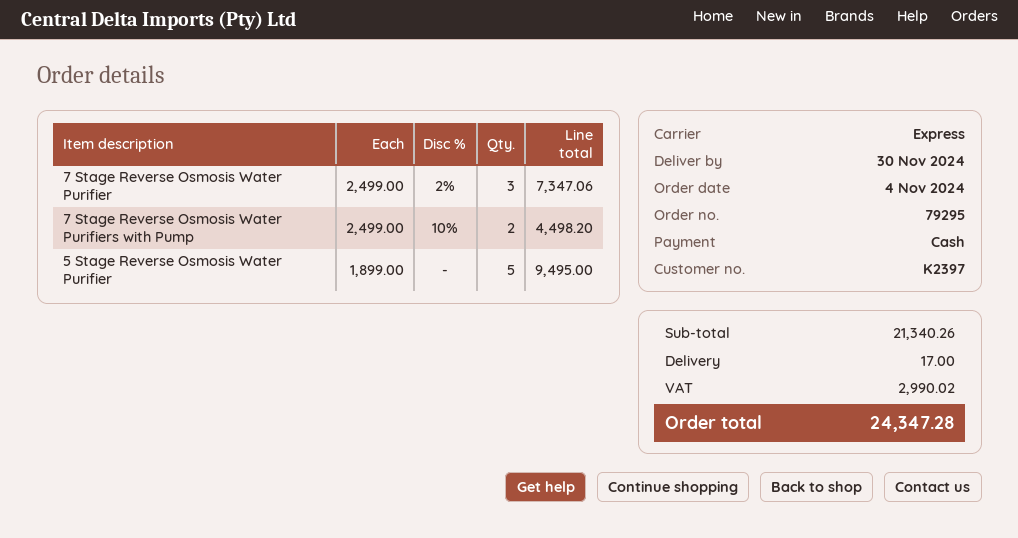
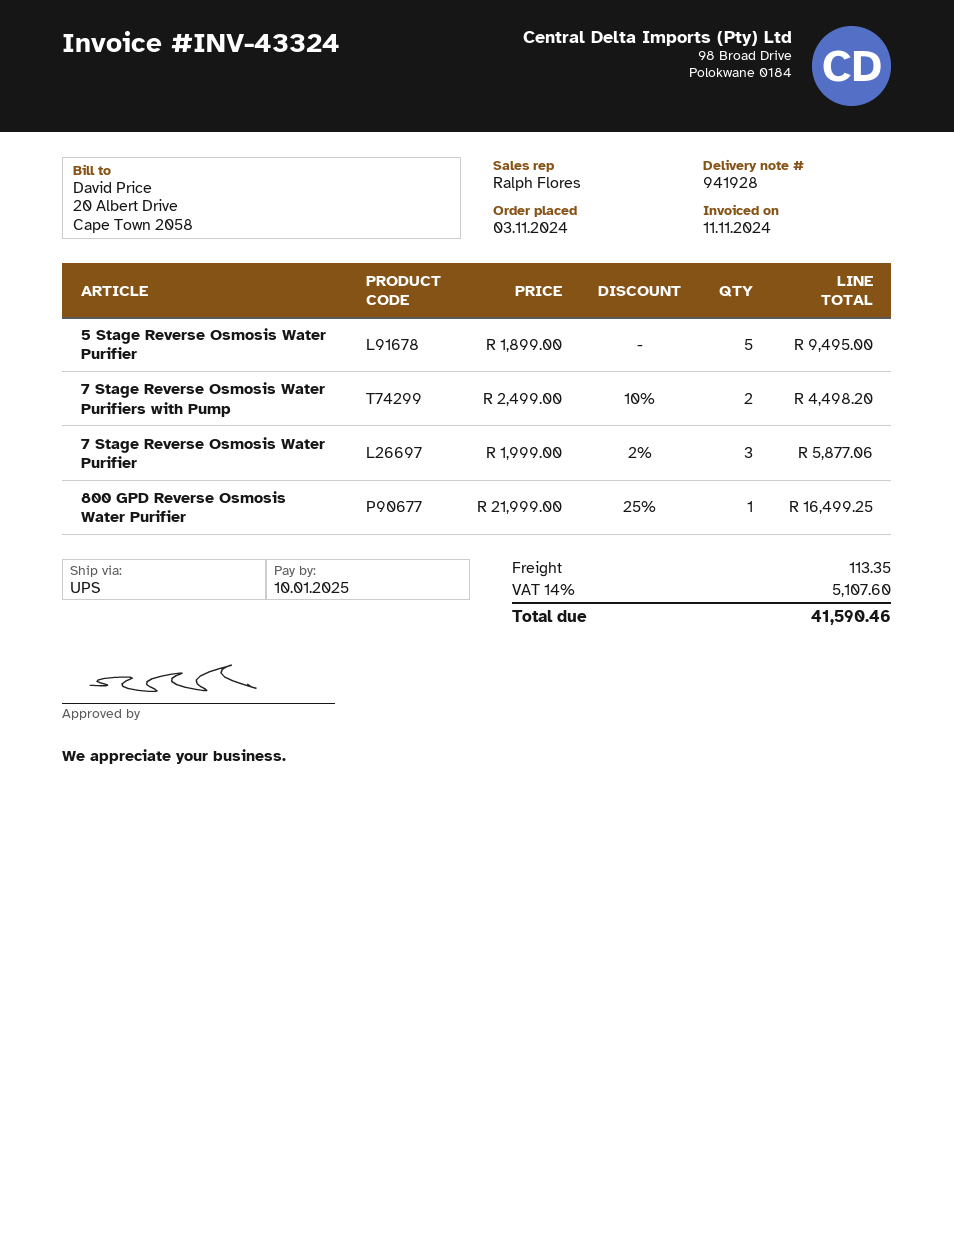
order date: 2024-11-04 -> 2024-11-03
shipping method: express -> UPS
7 Stage Reverse Osmosis Water Purifier: 3 x 2499.00 - 2% = 7347.06 -> 3 x 1999.00 - 2% = 5877.06
800 GPD Reverse Osmosis Water Purifier: none -> 1 x 21999.00 - 25% = 16499.25
shipping: 17.00 -> 113.35
tax: 2990.02 -> 5107.60
total: 24347.28 -> 41590.46

